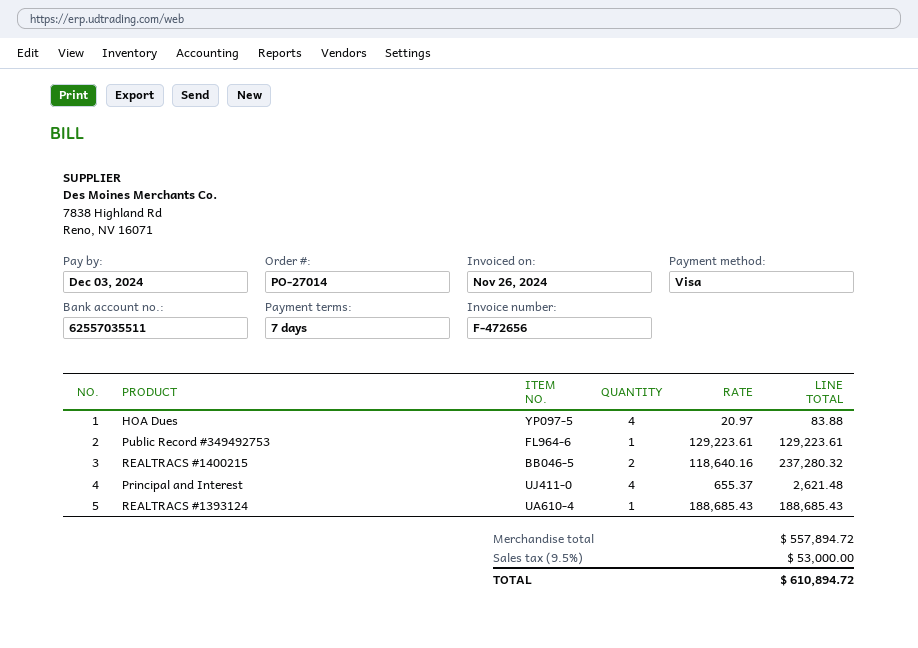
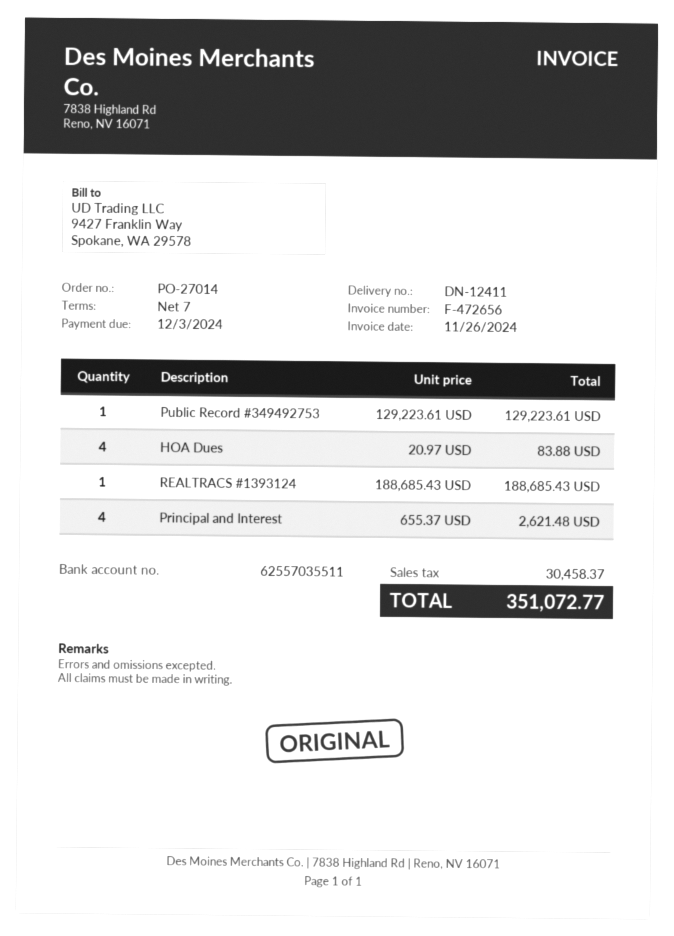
REALTRACS #1400215: 2 x 118640.16 = 237280.32 -> none
tax: 53000.00 -> 30458.37
total: 610894.72 -> 351072.77

